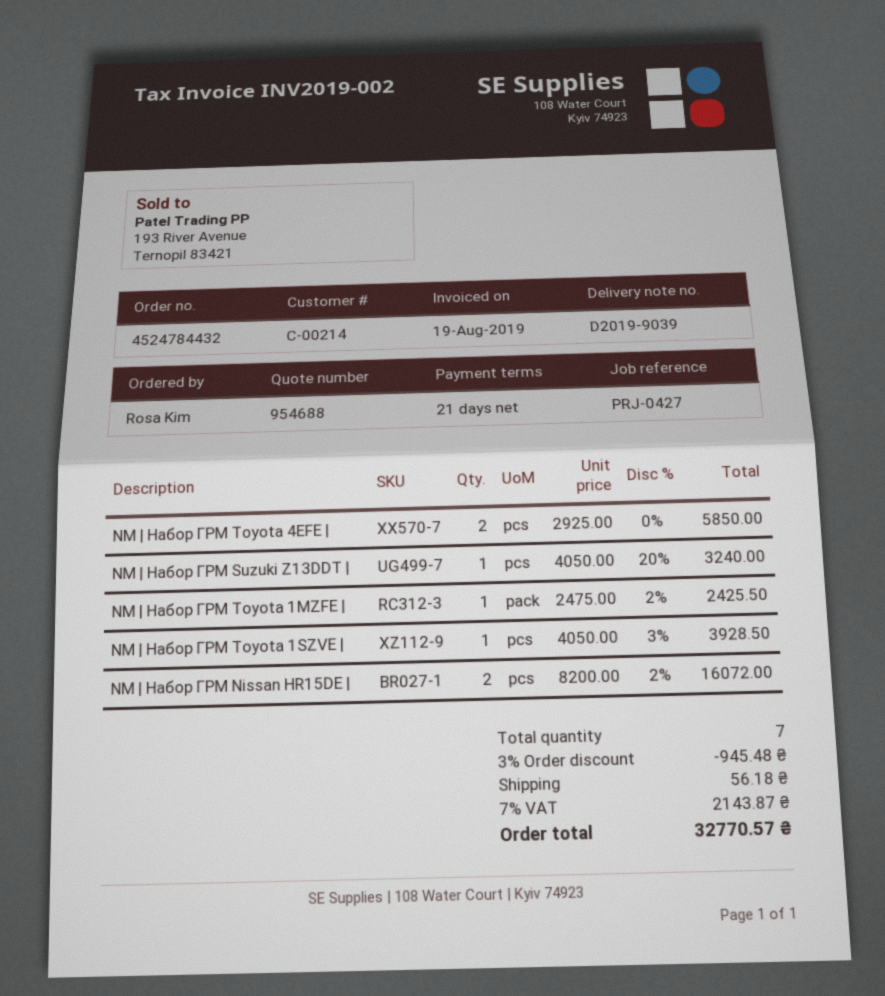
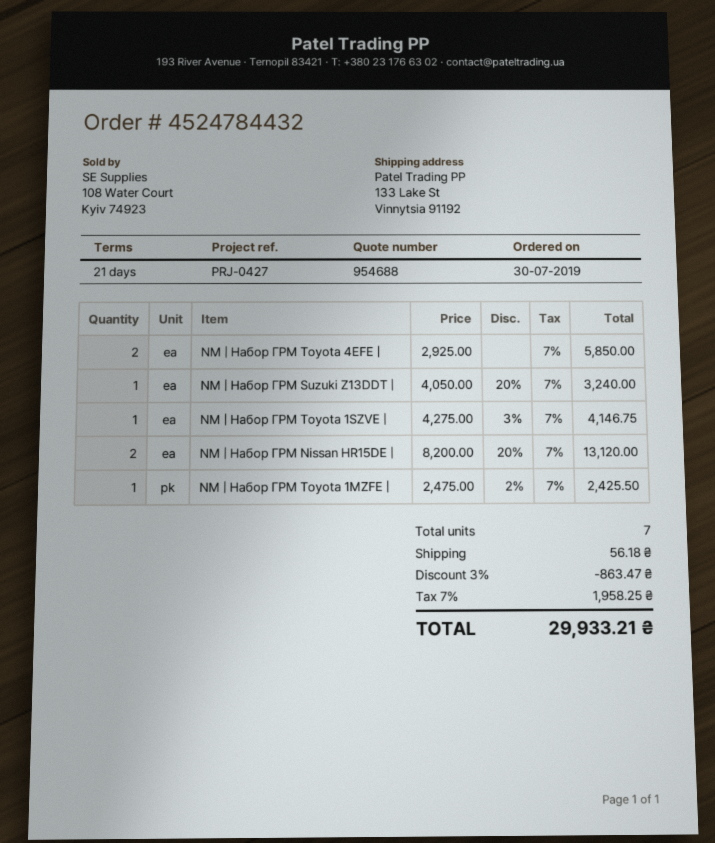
NM | Набор ГРМ Toyota 1SZVE |: 1 x 4050.00 - 3% = 3928.50 -> 1 x 4275.00 - 3% = 4146.75
NM | Набор ГРМ Nissan HR15DE |: 2 x 8200.00 - 2% = 16072.00 -> 2 x 8200.00 - 20% = 13120.00
discount: 3% = 945.48 -> 3% = 863.47
tax: 7% = 2143.87 -> 7% = 1958.25
total: 32770.57 -> 29933.21

